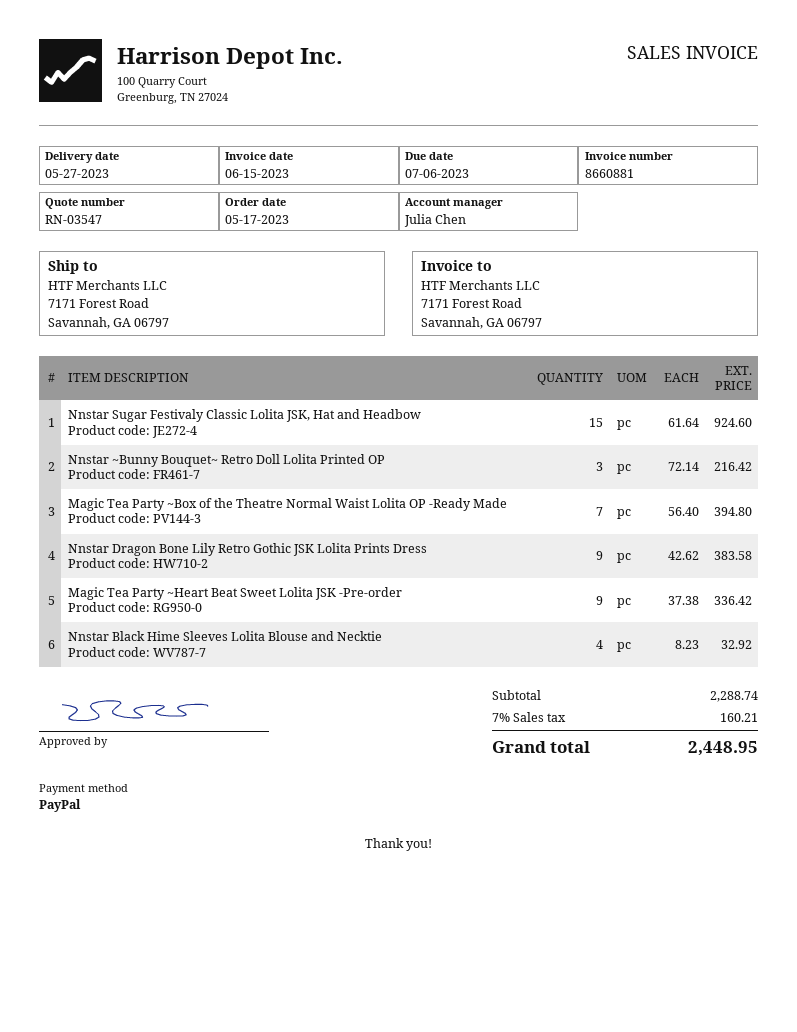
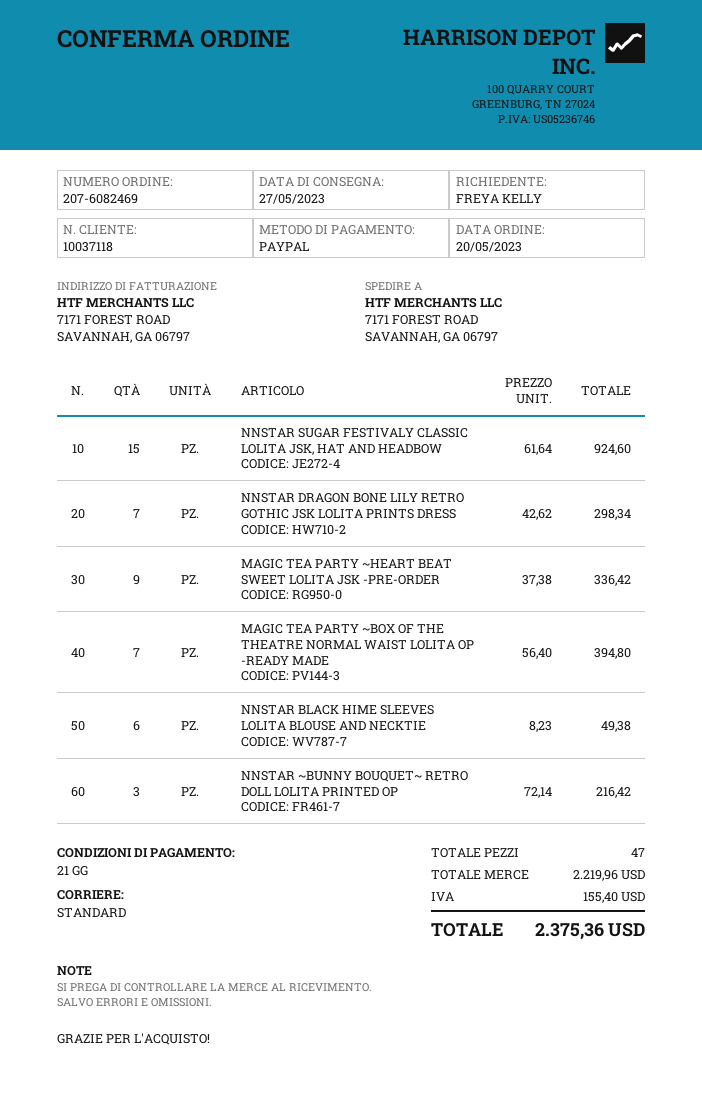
order date: 2023-05-17 -> 2023-05-20
Nnstar Dragon Bone Lily Retro Gothic JSK Lolita Prints Dress: 9 x 42.62 = 383.58 -> 7 x 42.62 = 298.34
Nnstar Black Hime Sleeves Lolita Blouse and Necktie: 4 x 8.23 = 32.92 -> 6 x 8.23 = 49.38
subtotal: 2288.74 -> 2219.96
tax: 160.21 -> 155.40
total: 2448.95 -> 2375.36

